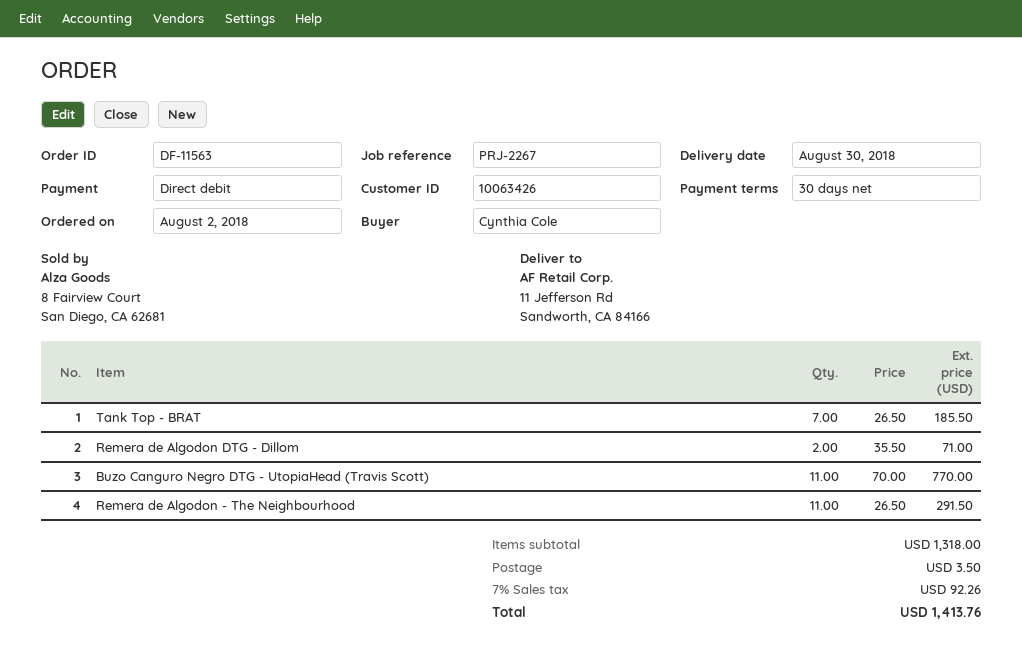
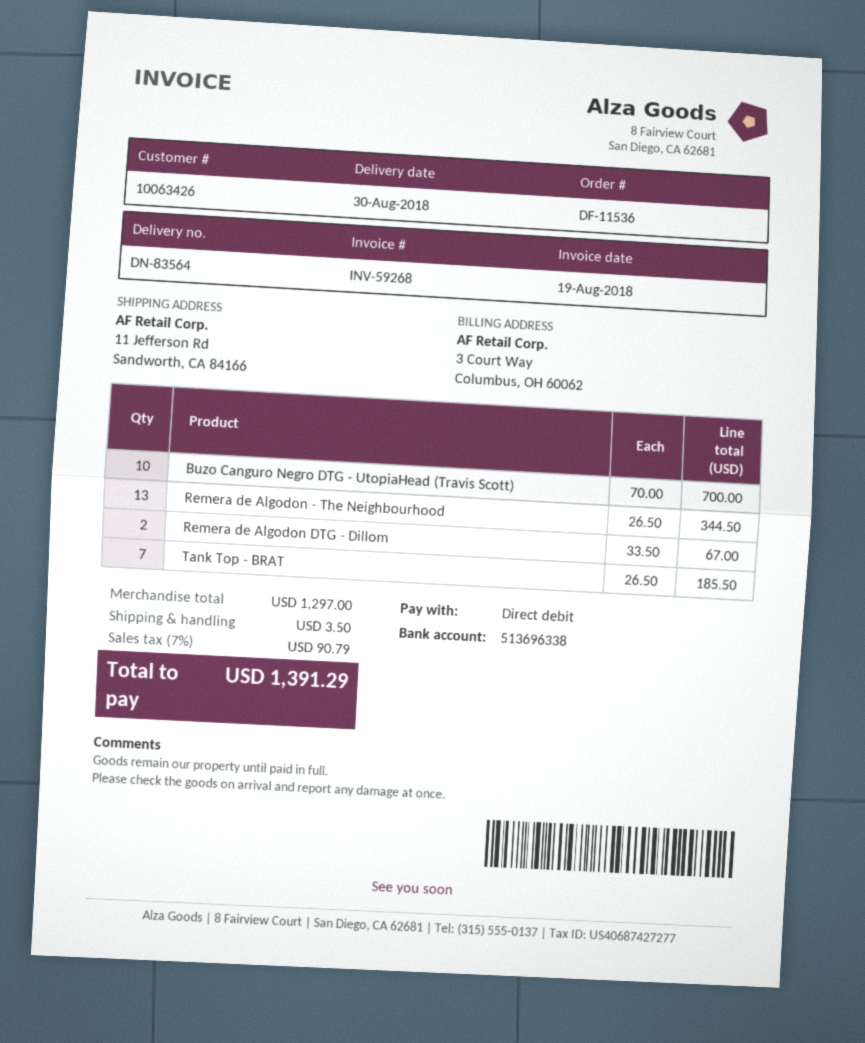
order number: DF-11563 -> DF-11536
Remera de Algodon DTG - Dillom: 2 x 35.50 = 71.00 -> 2 x 33.50 = 67.00
Buzo Canguro Negro DTG - UtopiaHead (Travis Scott): 11 x 70.00 = 770.00 -> 10 x 70.00 = 700.00
Remera de Algodon - The Neighbourhood: 11 x 26.50 = 291.50 -> 13 x 26.50 = 344.50
subtotal: 1318.00 -> 1297.00
tax: 7% = 92.26 -> 7% = 90.79
total: 1413.76 -> 1391.29

